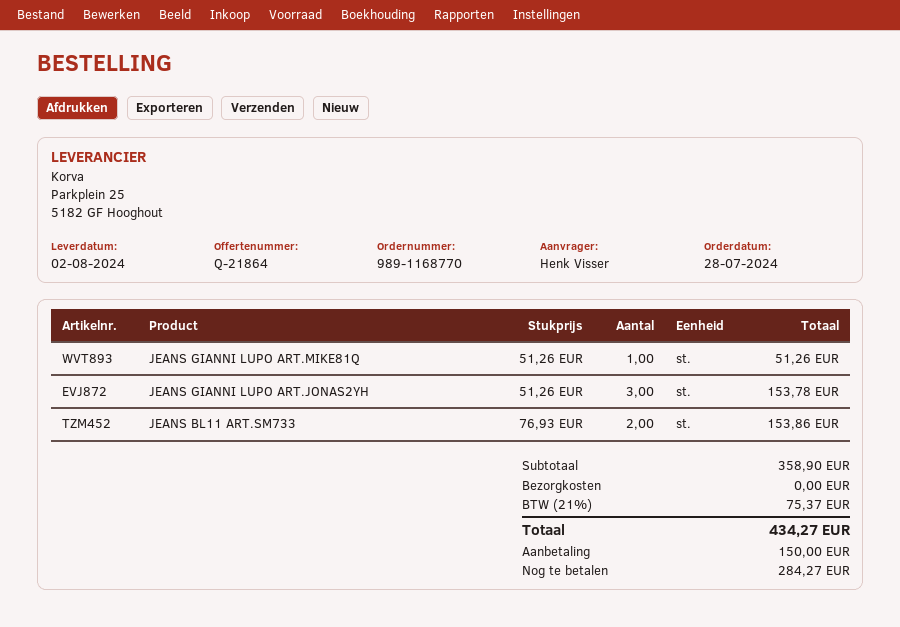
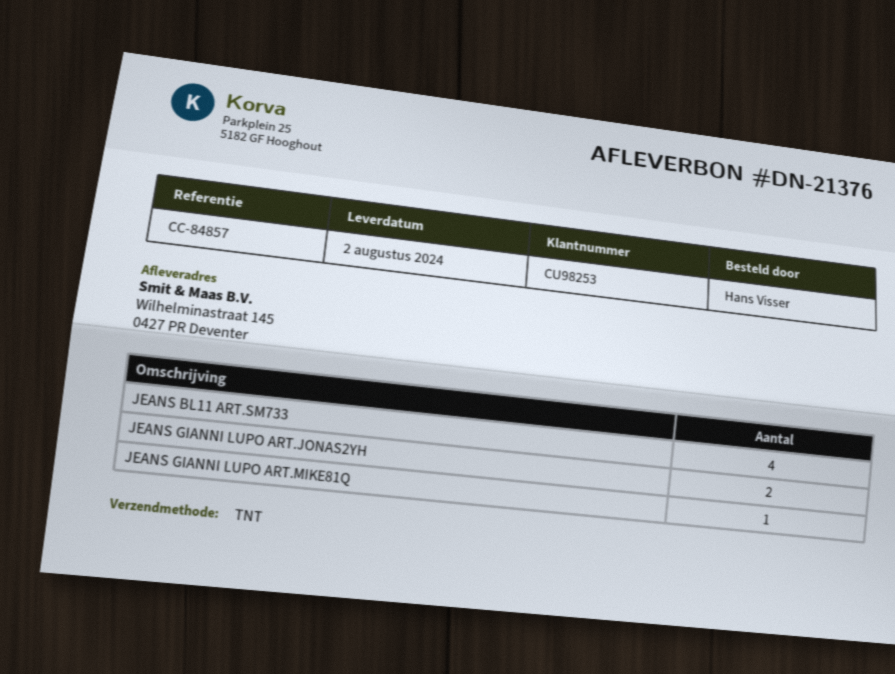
ordered by: Henk Visser -> Hans Visser
JEANS GIANNI LUPO ART.JONAS2YH: 3 -> 2
JEANS BL11 ART.SM733: 2 -> 4

